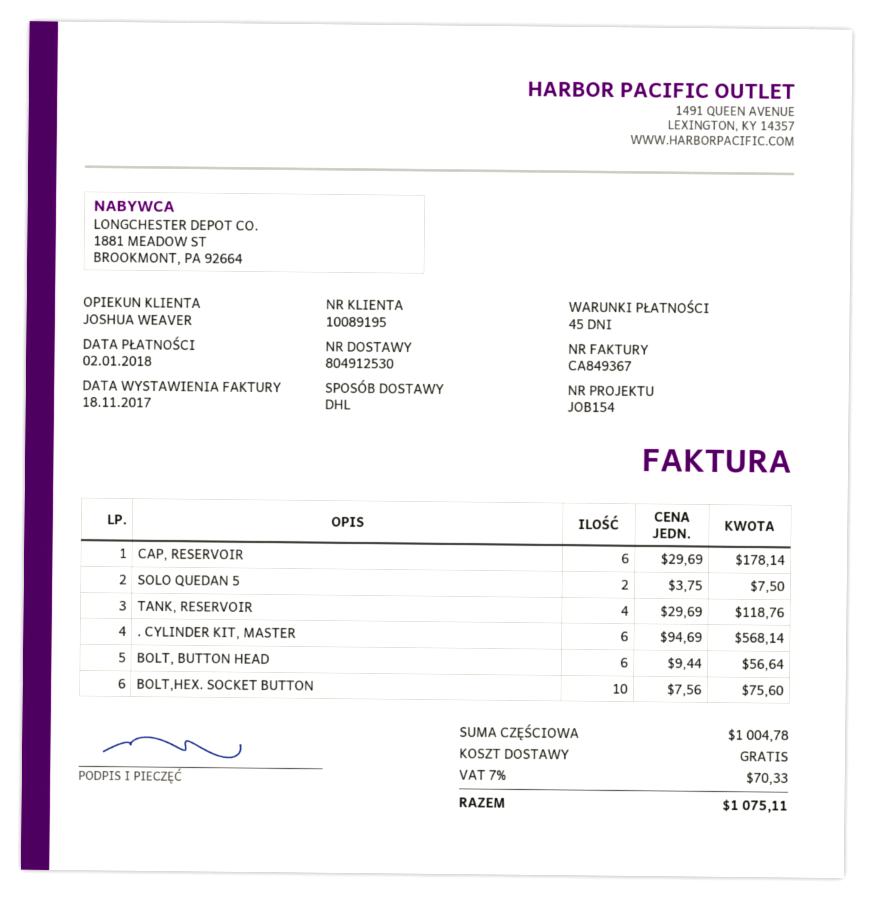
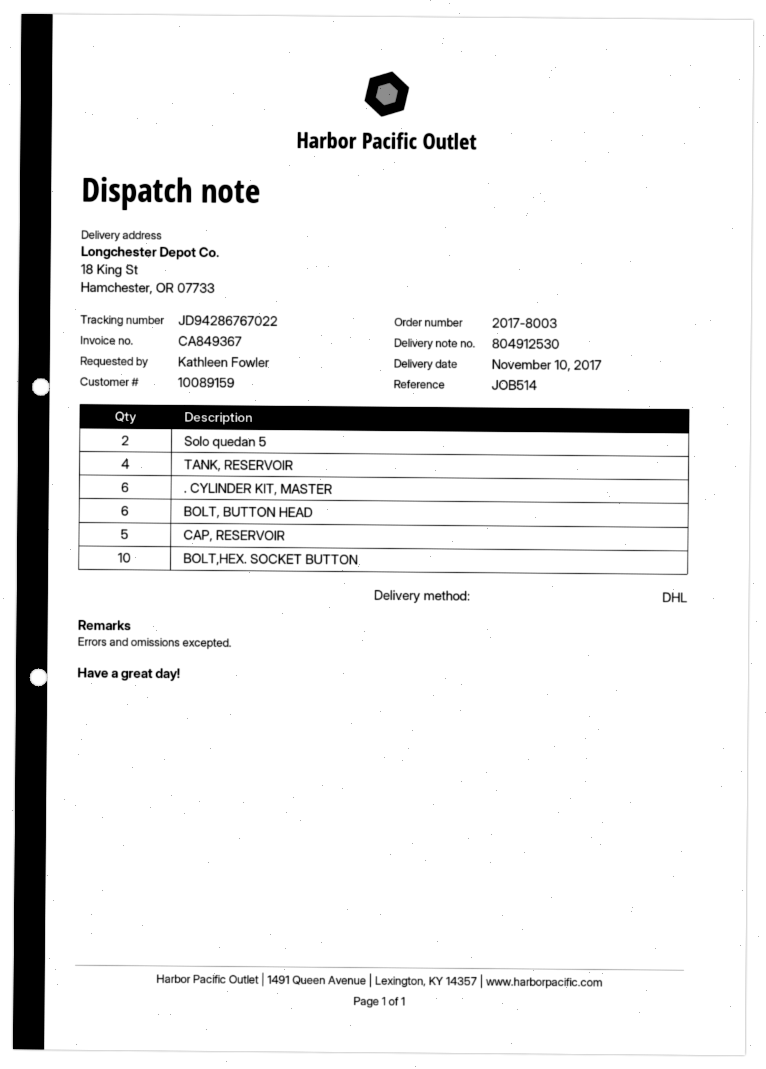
customer number: 10089195 -> 10089159
reference: JOB154 -> JOB514
CAP, RESERVOIR: 6 -> 5

